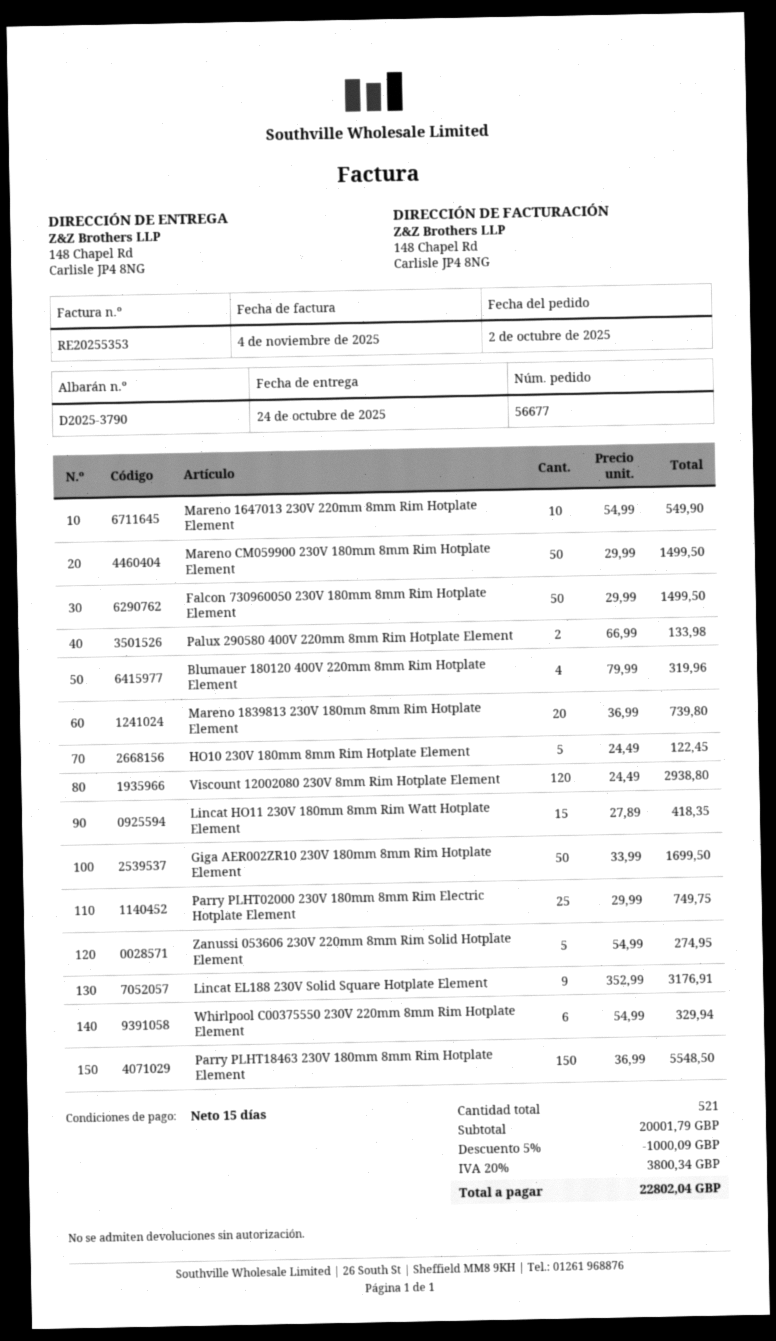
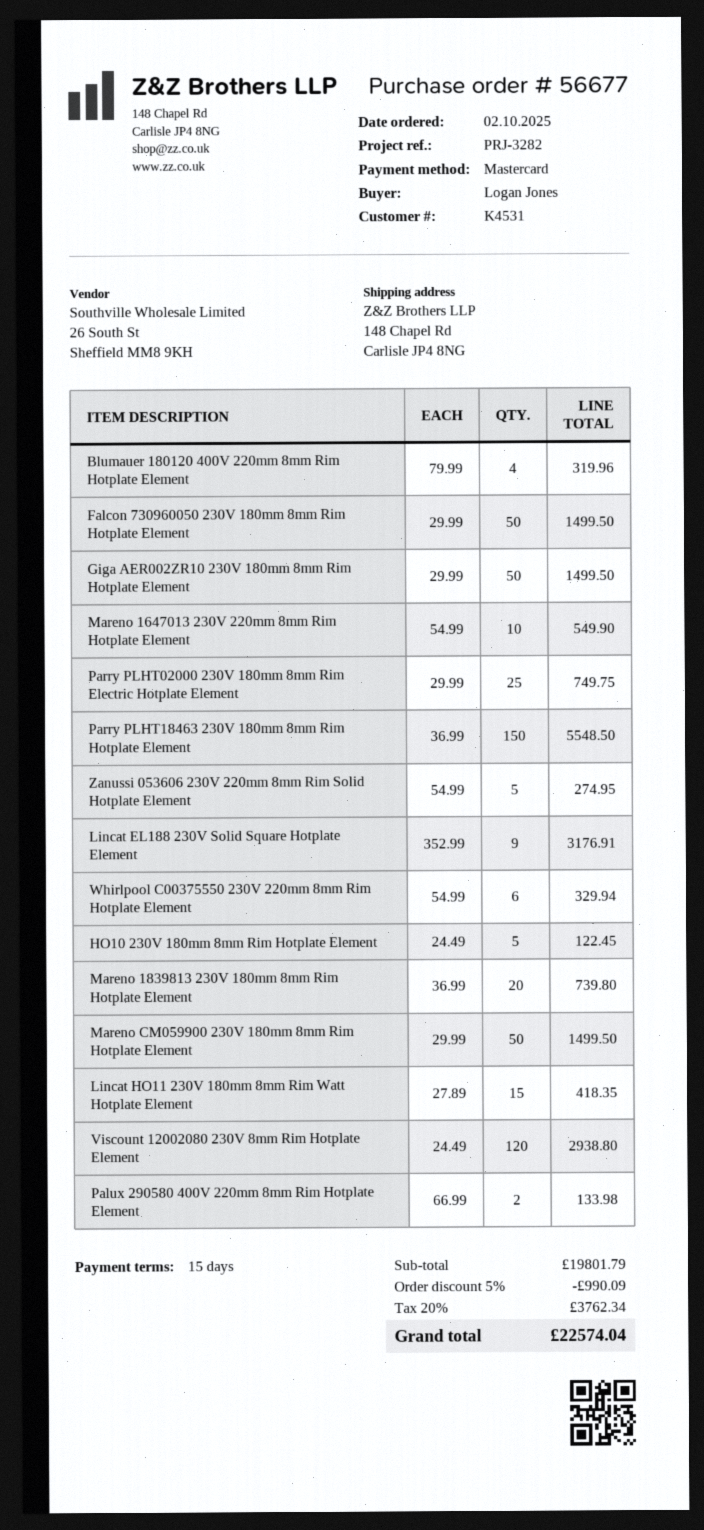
Giga AER002ZR10 230V 180mm 8mm Rim Hotplate Element: 50 x 33.99 = 1699.50 -> 50 x 29.99 = 1499.50
subtotal: 20001.79 -> 19801.79
discount: 5% = 1000.09 -> 5% = 990.09
tax: 20% = 3800.34 -> 20% = 3762.34
total: 22802.04 -> 22574.04

